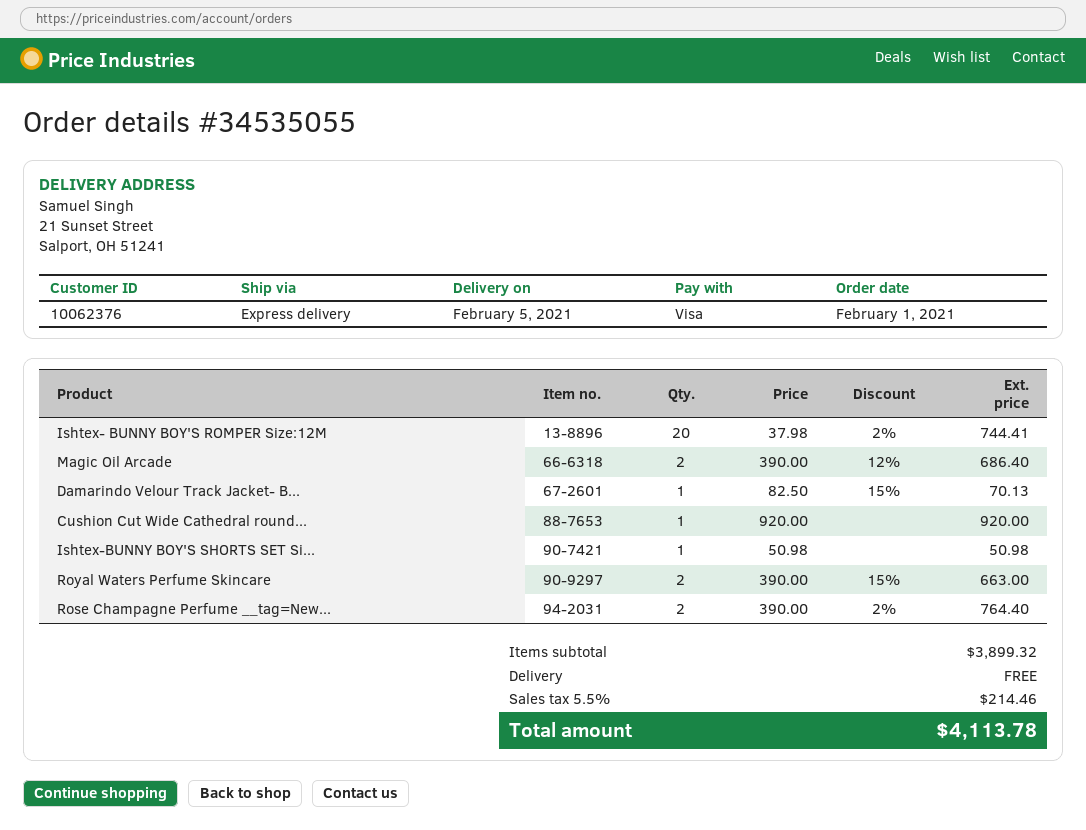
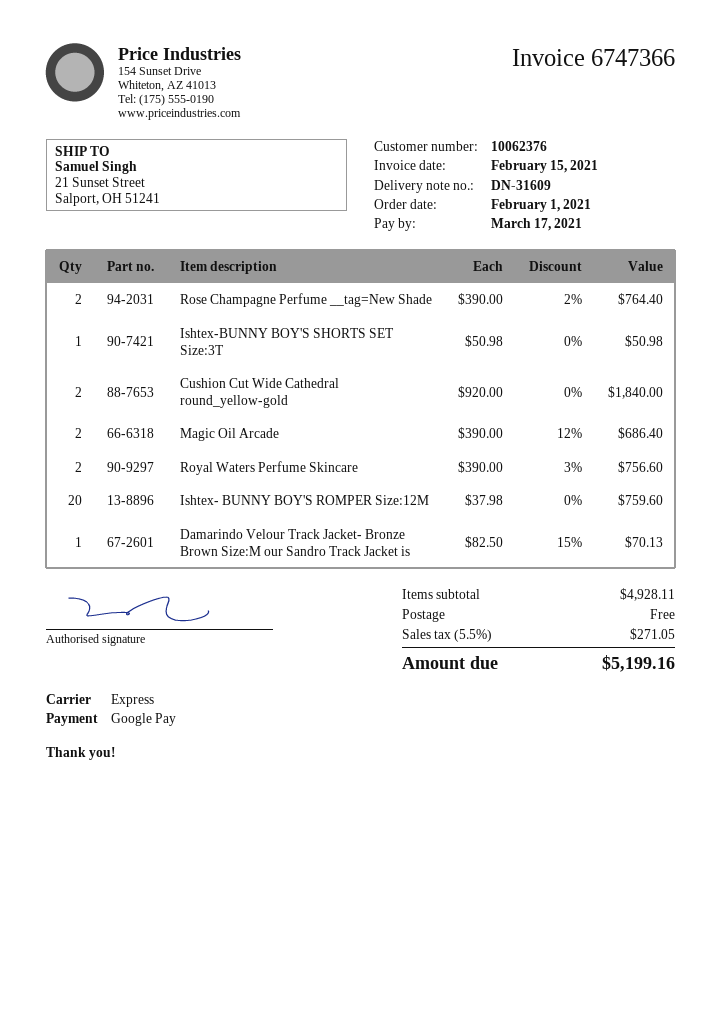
payment method: Visa -> Google Pay
Ishtex- BUNNY BOY'S ROMPER Size:12M: 20 x 37.98 - 2% = 744.41 -> 20 x 37.98 = 759.60
Cushion Cut Wide Cathedral round...: 1 x 920.00 = 920.00 -> 2 x 920.00 = 1840.00
Royal Waters Perfume Skincare: 2 x 390.00 - 15% = 663.00 -> 2 x 390.00 - 3% = 756.60
subtotal: 3899.32 -> 4928.11
tax: 5.5% = 214.46 -> 5.5% = 271.05
total: 4113.78 -> 5199.16

